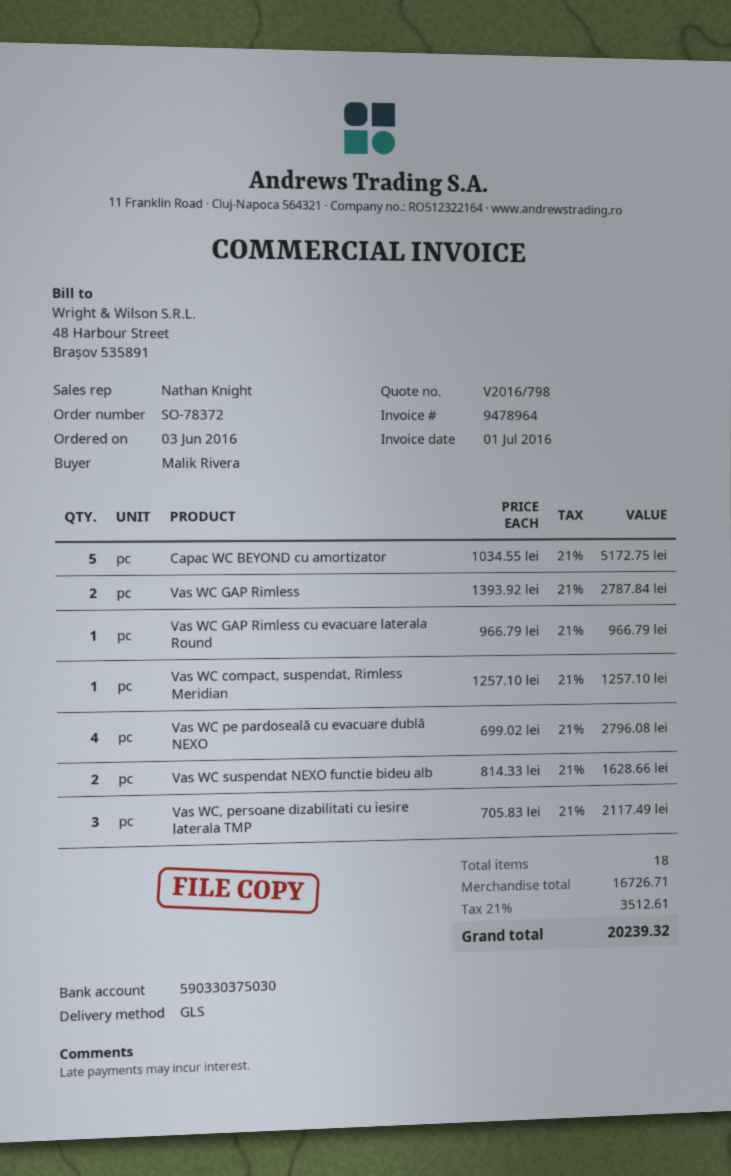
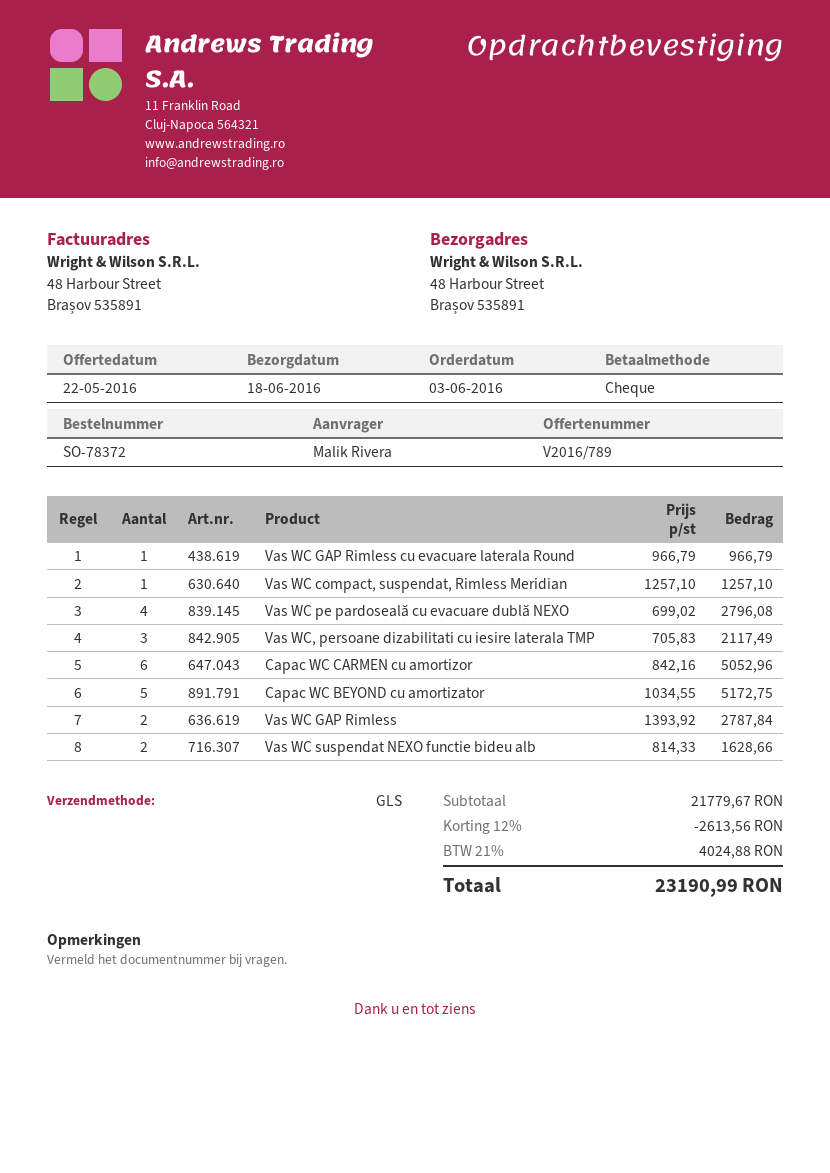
quote number: V2016/798 -> V2016/789
Capac WC CARMEN cu amortizor: none -> 6 x 842.16 = 5052.96
subtotal: 16726.71 -> 21779.67
discount: none -> 12% = 2613.56
tax: 21% = 3512.61 -> 21% = 4024.88
total: 20239.32 -> 23190.99

